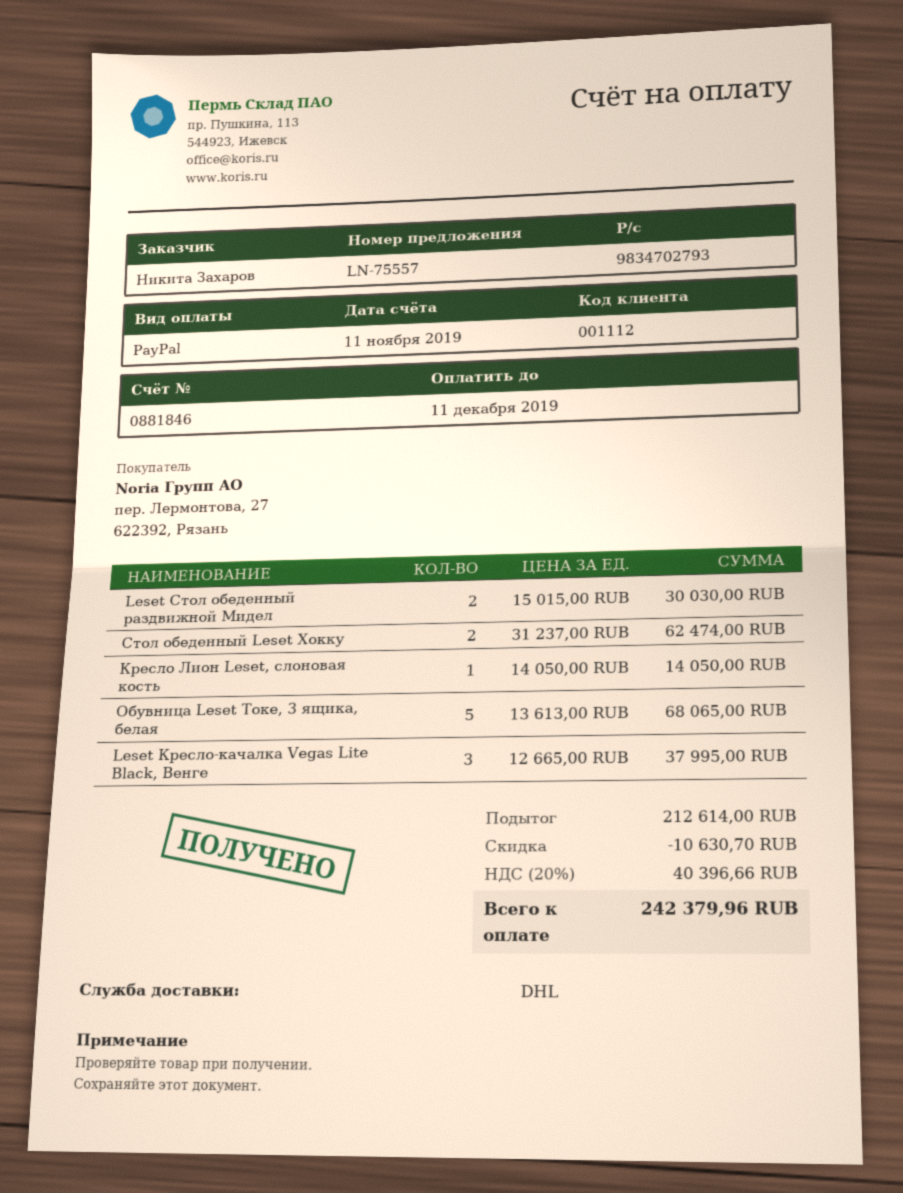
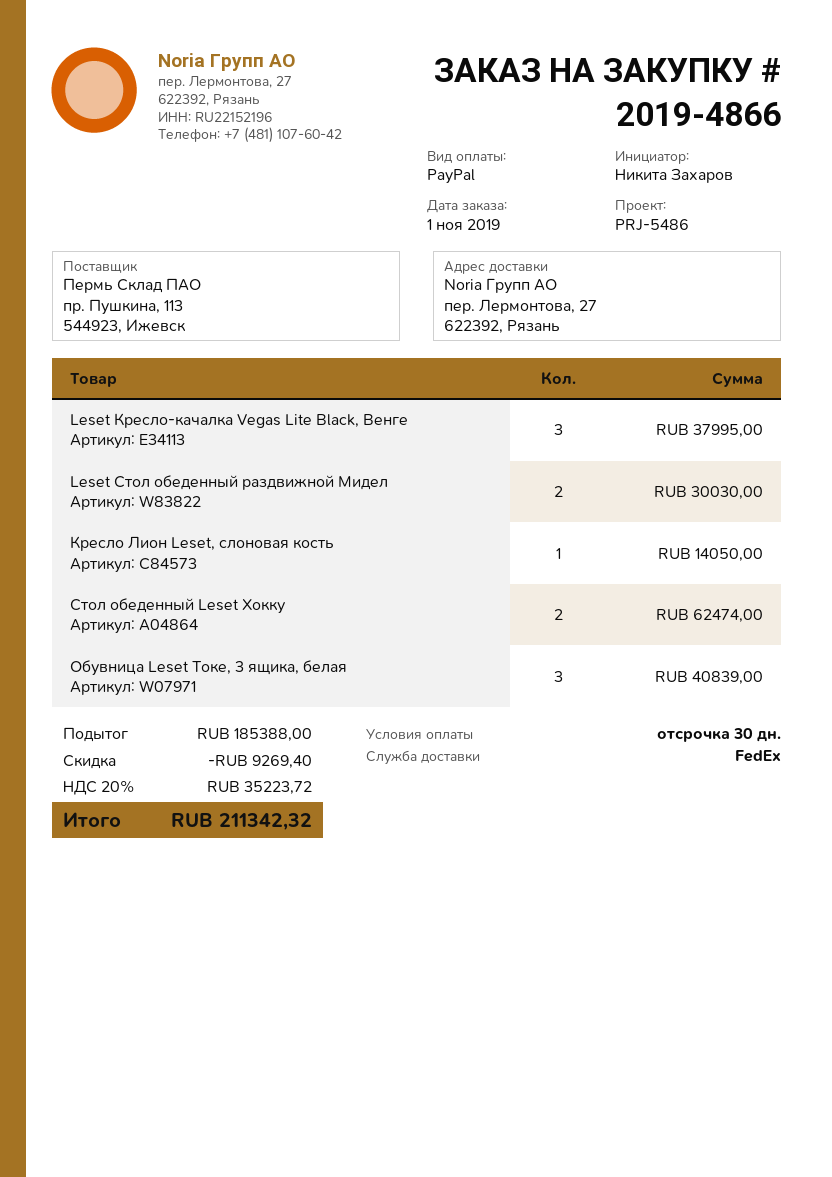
shipping method: DHL -> FedEx
Обувница Leset Токе, 3 ящика, белая: 5 for 68065.00 -> 3 for 40839.00
subtotal: 212614.00 -> 185388.00
discount: 10630.70 -> 9269.40
tax: 20% = 40396.66 -> 20% = 35223.72
total: 242379.96 -> 211342.32

